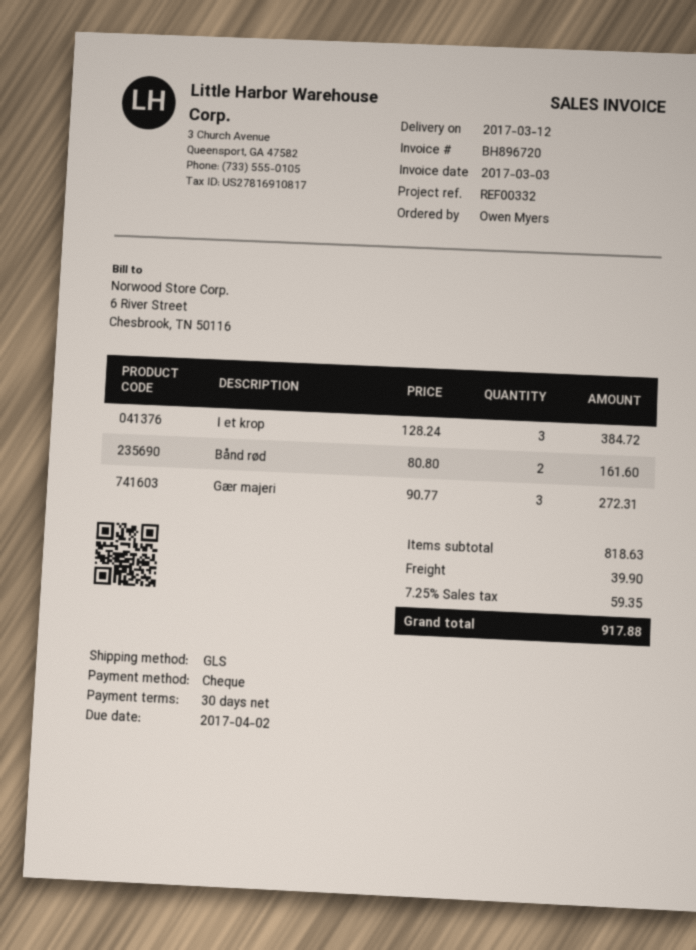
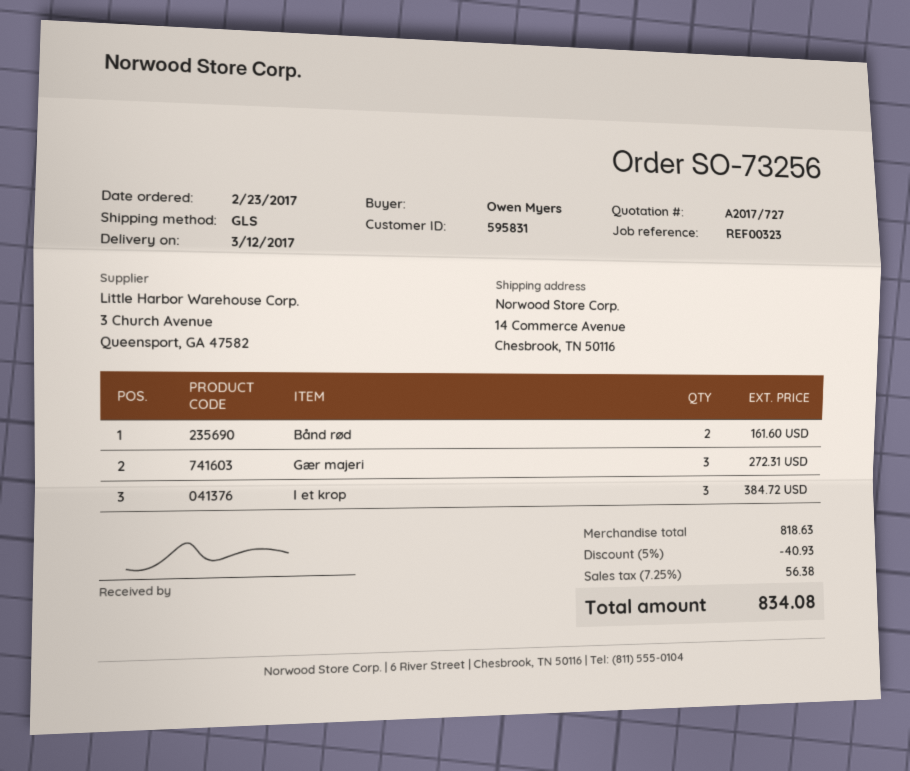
reference: REF00332 -> REF00323
discount: none -> 5% = 40.93
shipping: 39.90 -> none
tax: 7.25% = 59.35 -> 7.25% = 56.38
total: 917.88 -> 834.08

